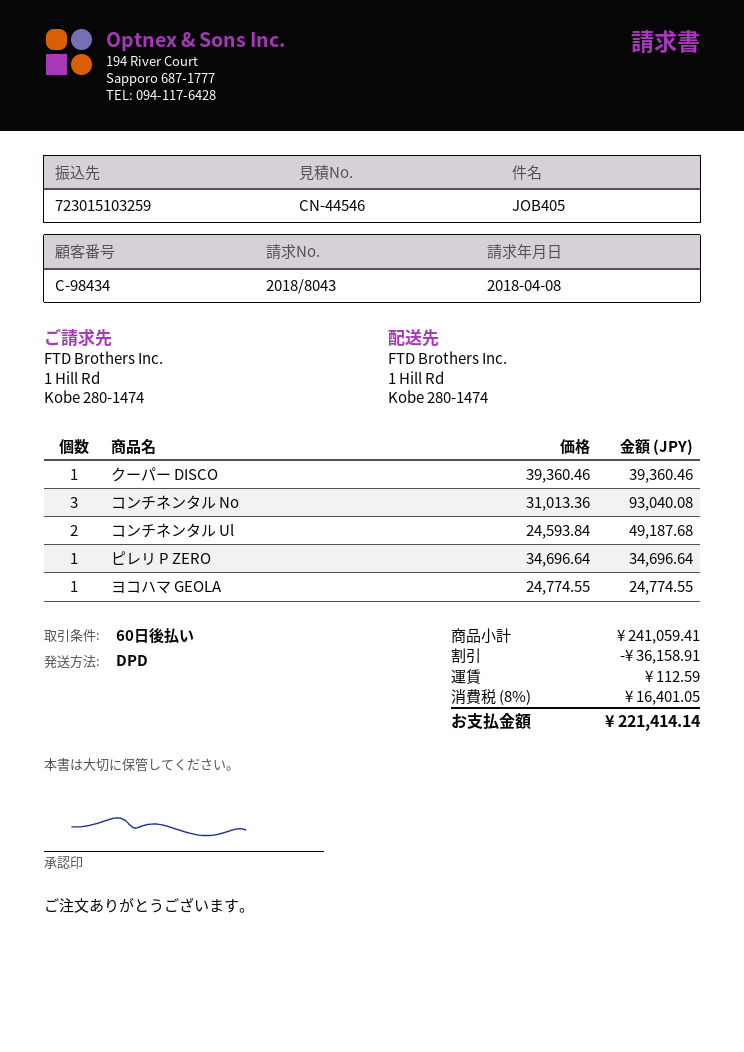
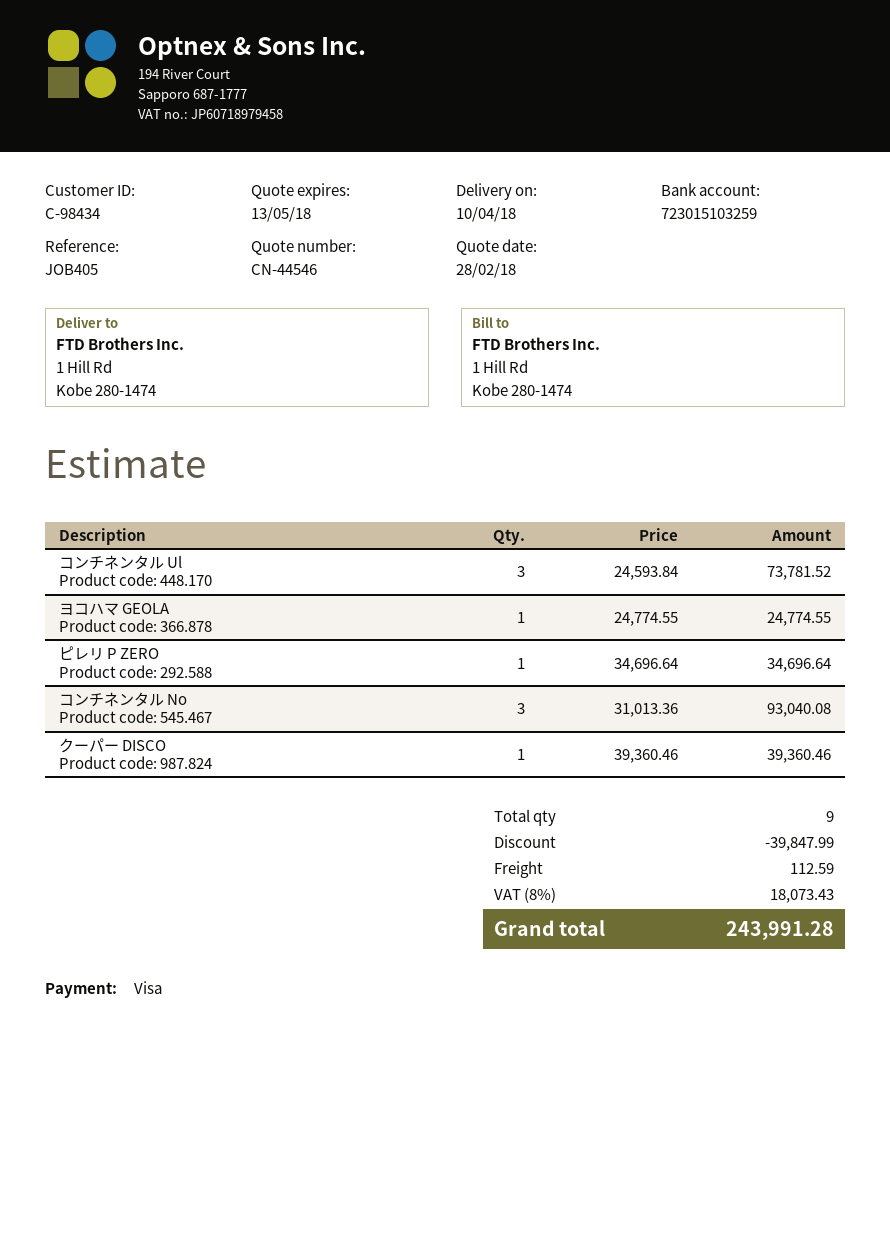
コンチネンタル Ul: 2 x 24593.84 = 49187.68 -> 3 x 24593.84 = 73781.52
discount: 36158.91 -> 39847.99
tax: 8% = 16401.05 -> 8% = 18073.43
total: 221414.14 -> 243991.28

